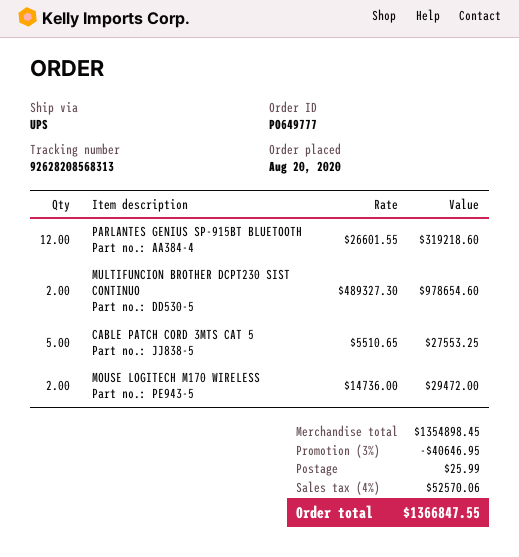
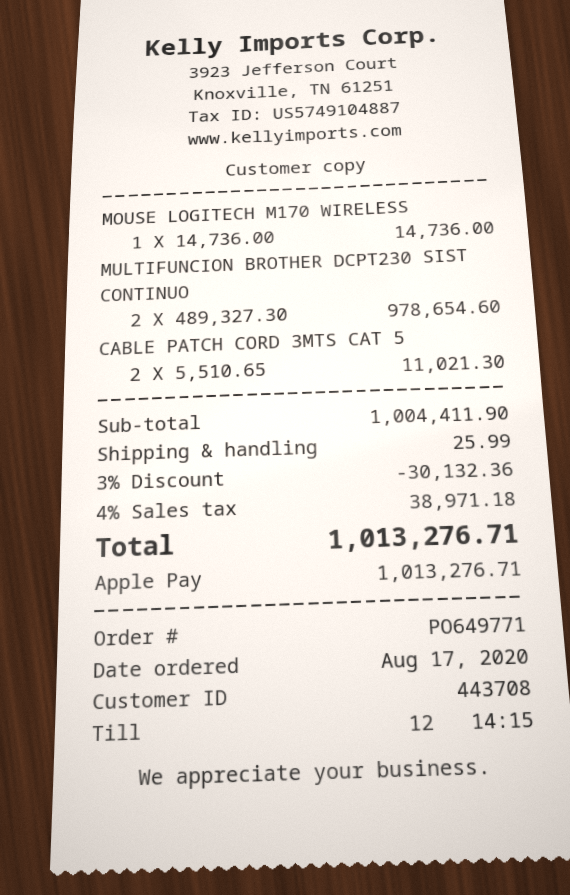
order number: PO649777 -> PO649771
order date: 2020-08-20 -> 2020-08-17
PARLANTES GENIUS SP-915BT BLUETOOTH: 12 x 26601.55 = 319218.60 -> none
CABLE PATCH CORD 3MTS CAT 5: 5 x 5510.65 = 27553.25 -> 2 x 5510.65 = 11021.30
MOUSE LOGITECH M170 WIRELESS: 2 x 14736.00 = 29472.00 -> 1 x 14736.00 = 14736.00
subtotal: 1354898.45 -> 1004411.90
discount: 3% = 40646.95 -> 3% = 30132.36
tax: 4% = 52570.06 -> 4% = 38971.18
total: 1366847.55 -> 1013276.71

